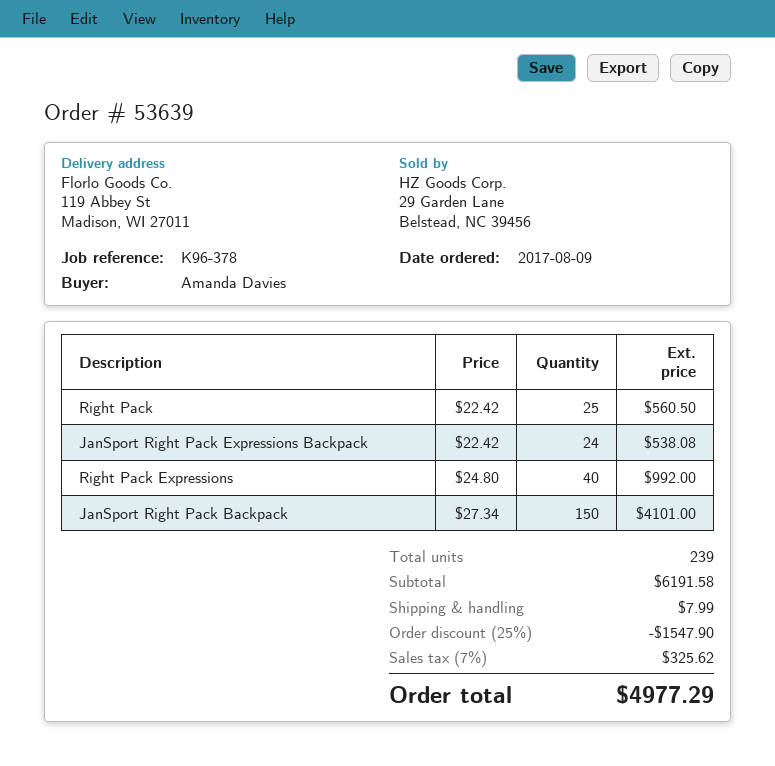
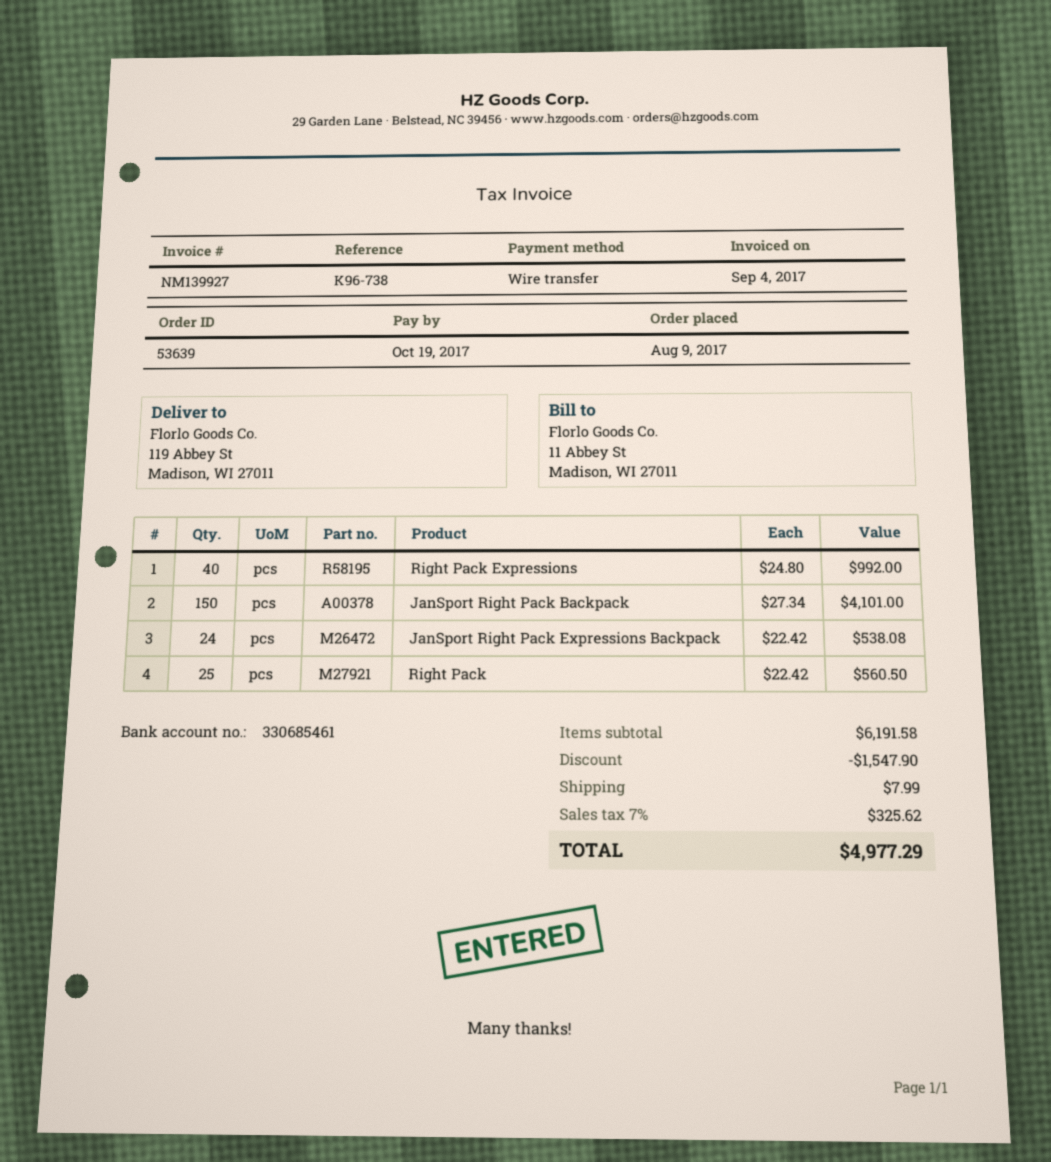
reference: K96-378 -> K96-738

